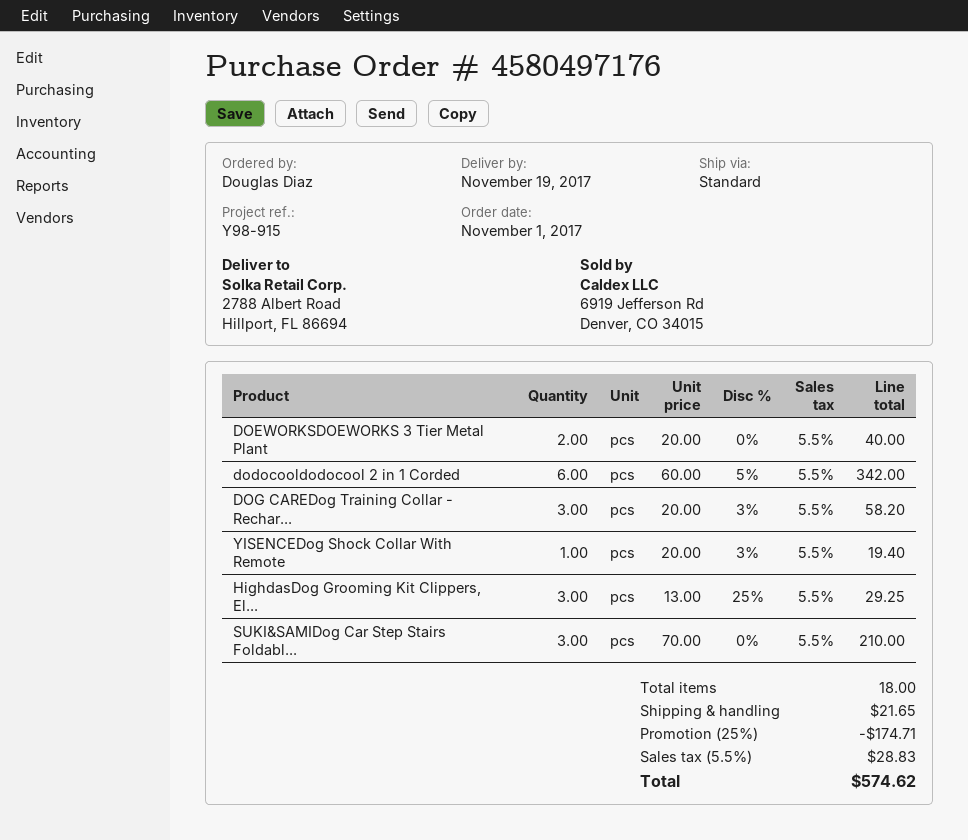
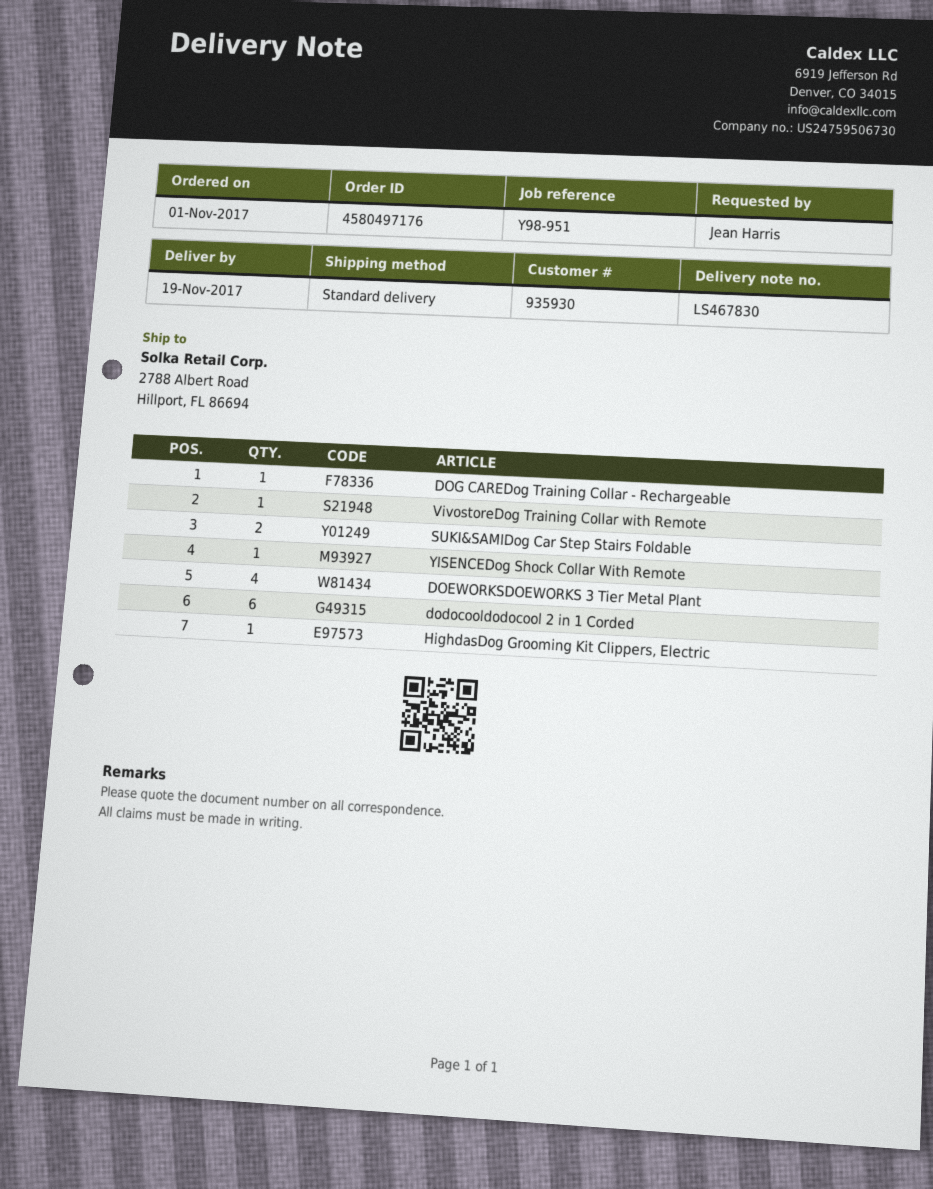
reference: Y98-915 -> Y98-951
ordered by: Douglas Diaz -> Jean Harris
DOEWORKSDOEWORKS 3 Tier Metal Plant: 2 -> 4
DOG CAREDog Training Collar - Rechar...: 3 -> 1
HighdasDog Grooming Kit Clippers, El...: 3 -> 1
SUKI&SAMIDog Car Step Stairs Foldabl...: 3 -> 2
VivostoreDog Training Collar with Remote: none -> 1

